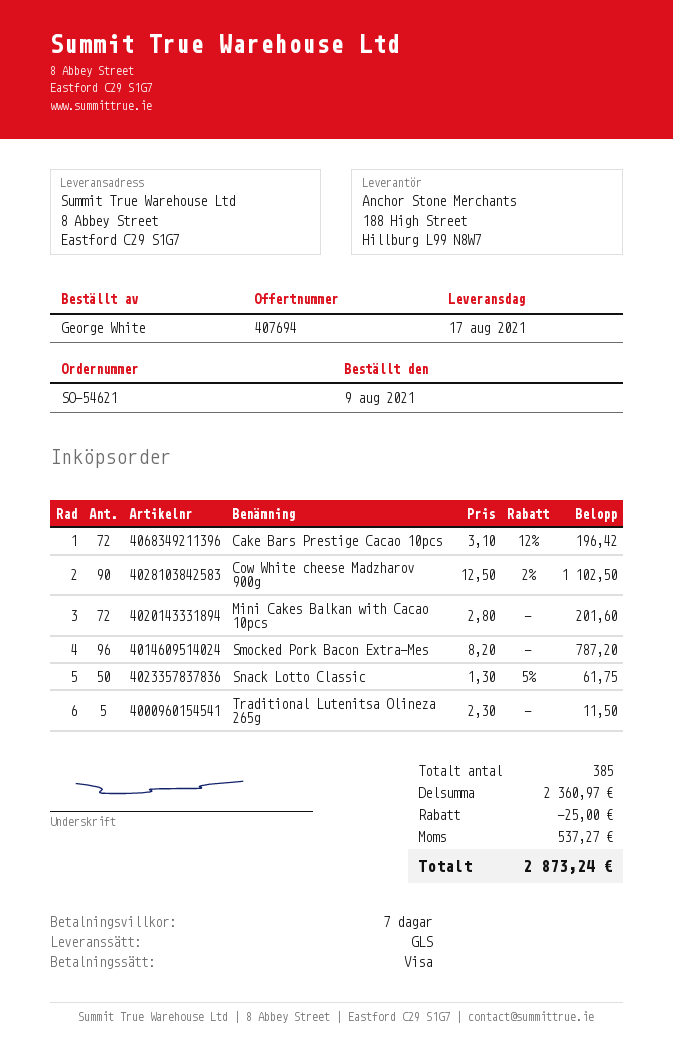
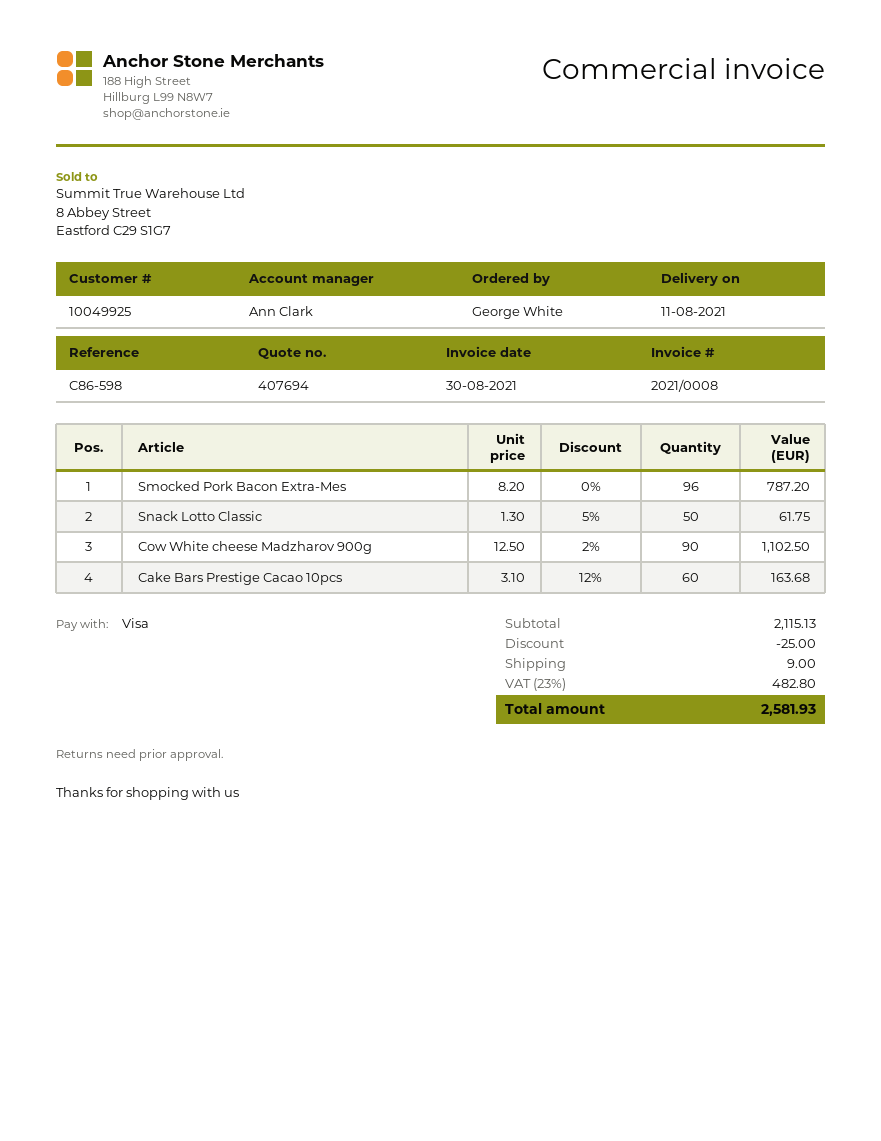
delivery date: 2021-08-17 -> 2021-08-11
Cake Bars Prestige Cacao 10pcs: 72 x 3.10 - 12% = 196.42 -> 60 x 3.10 - 12% = 163.68
Mini Cakes Balkan with Cacao 10pcs: 72 x 2.80 = 201.60 -> none
Traditional Lutenitsa Olineza 265g: 5 x 2.30 = 11.50 -> none
subtotal: 2360.97 -> 2115.13
shipping: none -> 9.00
tax: 537.27 -> 482.80
total: 2873.24 -> 2581.93

